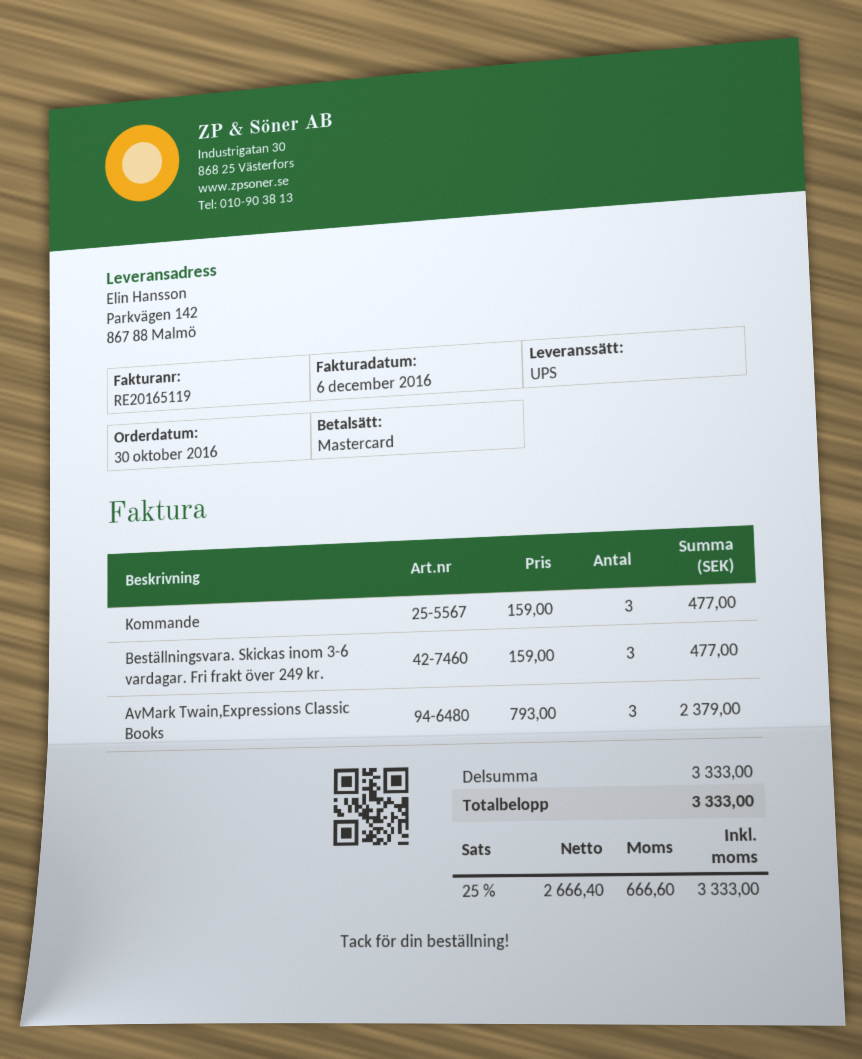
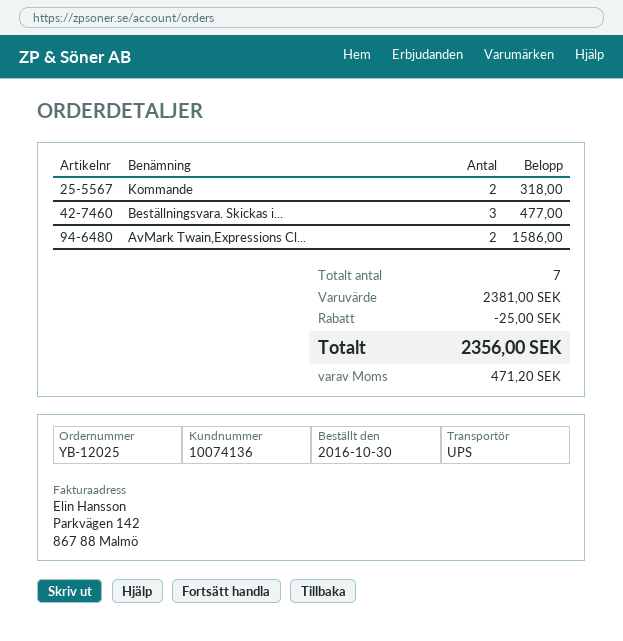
Kommande: 3 for 477.00 -> 2 for 318.00
AvMark Twain,Expressions Classic Books: 3 for 2379.00 -> 2 for 1586.00
subtotal: 3333.00 -> 2381.00
discount: none -> 25.00
tax: 666.60 -> 471.20
total: 3333.00 -> 2356.00

